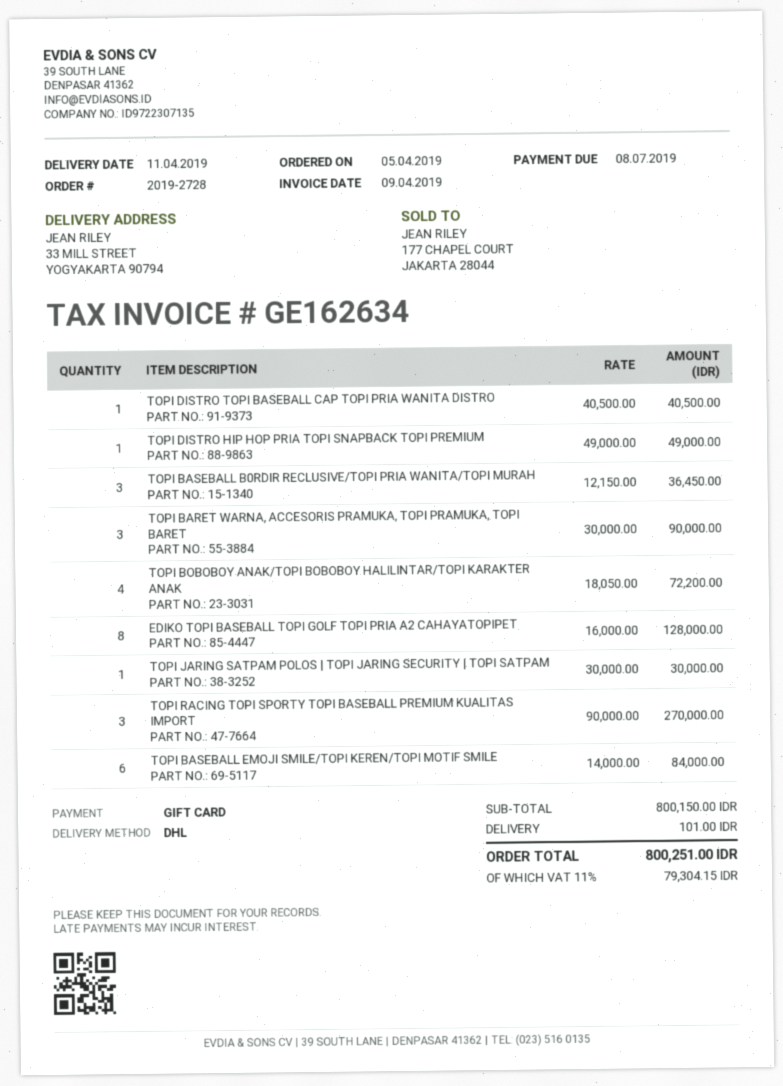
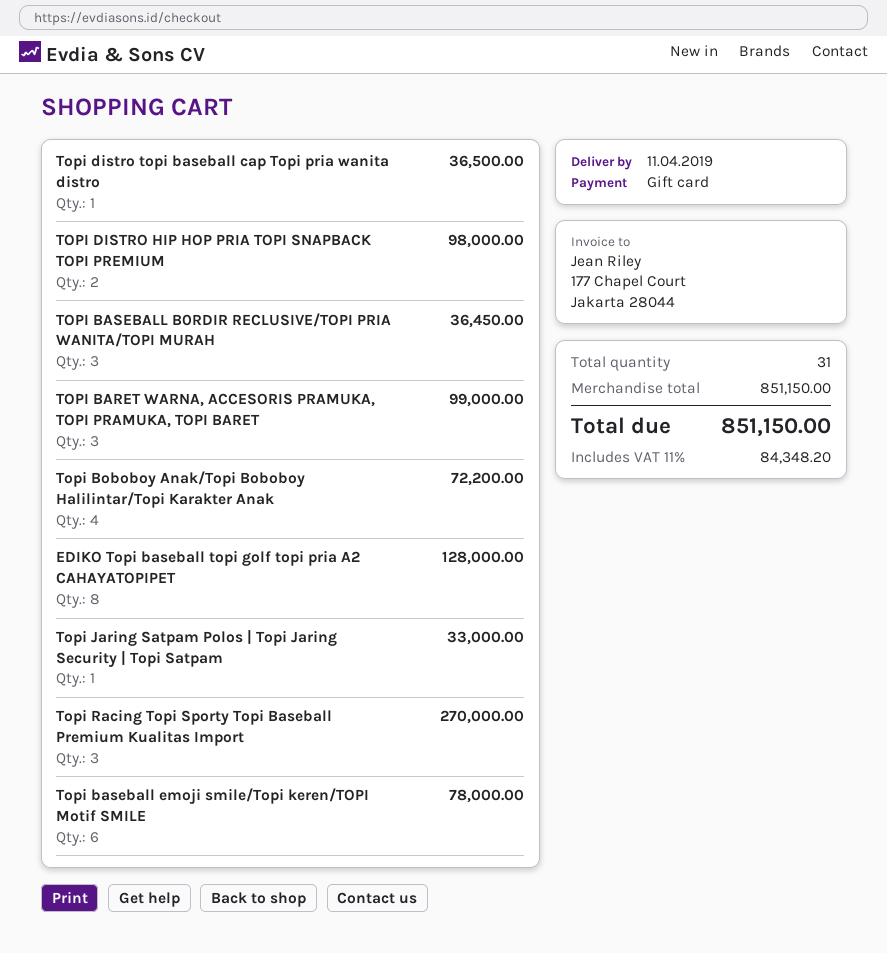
TOPI DISTRO TOPI BASEBALL CAP TOPI PRIA WANITA DISTRO: 1 for 40500.00 -> 1 for 36500.00
TOPI DISTRO HIP HOP PRIA TOPI SNAPBACK TOPI PREMIUM: 1 for 49000.00 -> 2 for 98000.00
TOPI BARET WARNA, ACCESORIS PRAMUKA, TOPI PRAMUKA, TOPI BARET: 3 for 90000.00 -> 3 for 99000.00
TOPI JARING SATPAM POLOS | TOPI JARING SECURITY | TOPI SATPAM: 1 for 30000.00 -> 1 for 33000.00
TOPI BASEBALL EMOJI SMILE/TOPI KEREN/TOPI MOTIF SMILE: 6 for 84000.00 -> 6 for 78000.00
subtotal: 800150.00 -> 851150.00
shipping: 101.00 -> none
tax: 11% = 79304.15 -> 11% = 84348.20
total: 800251.00 -> 851150.00

